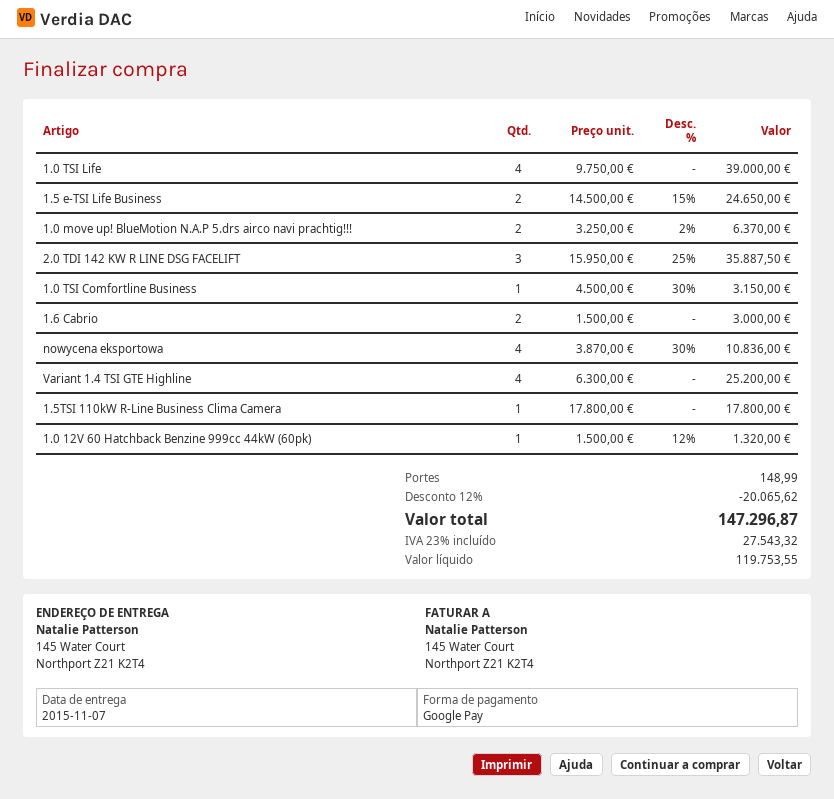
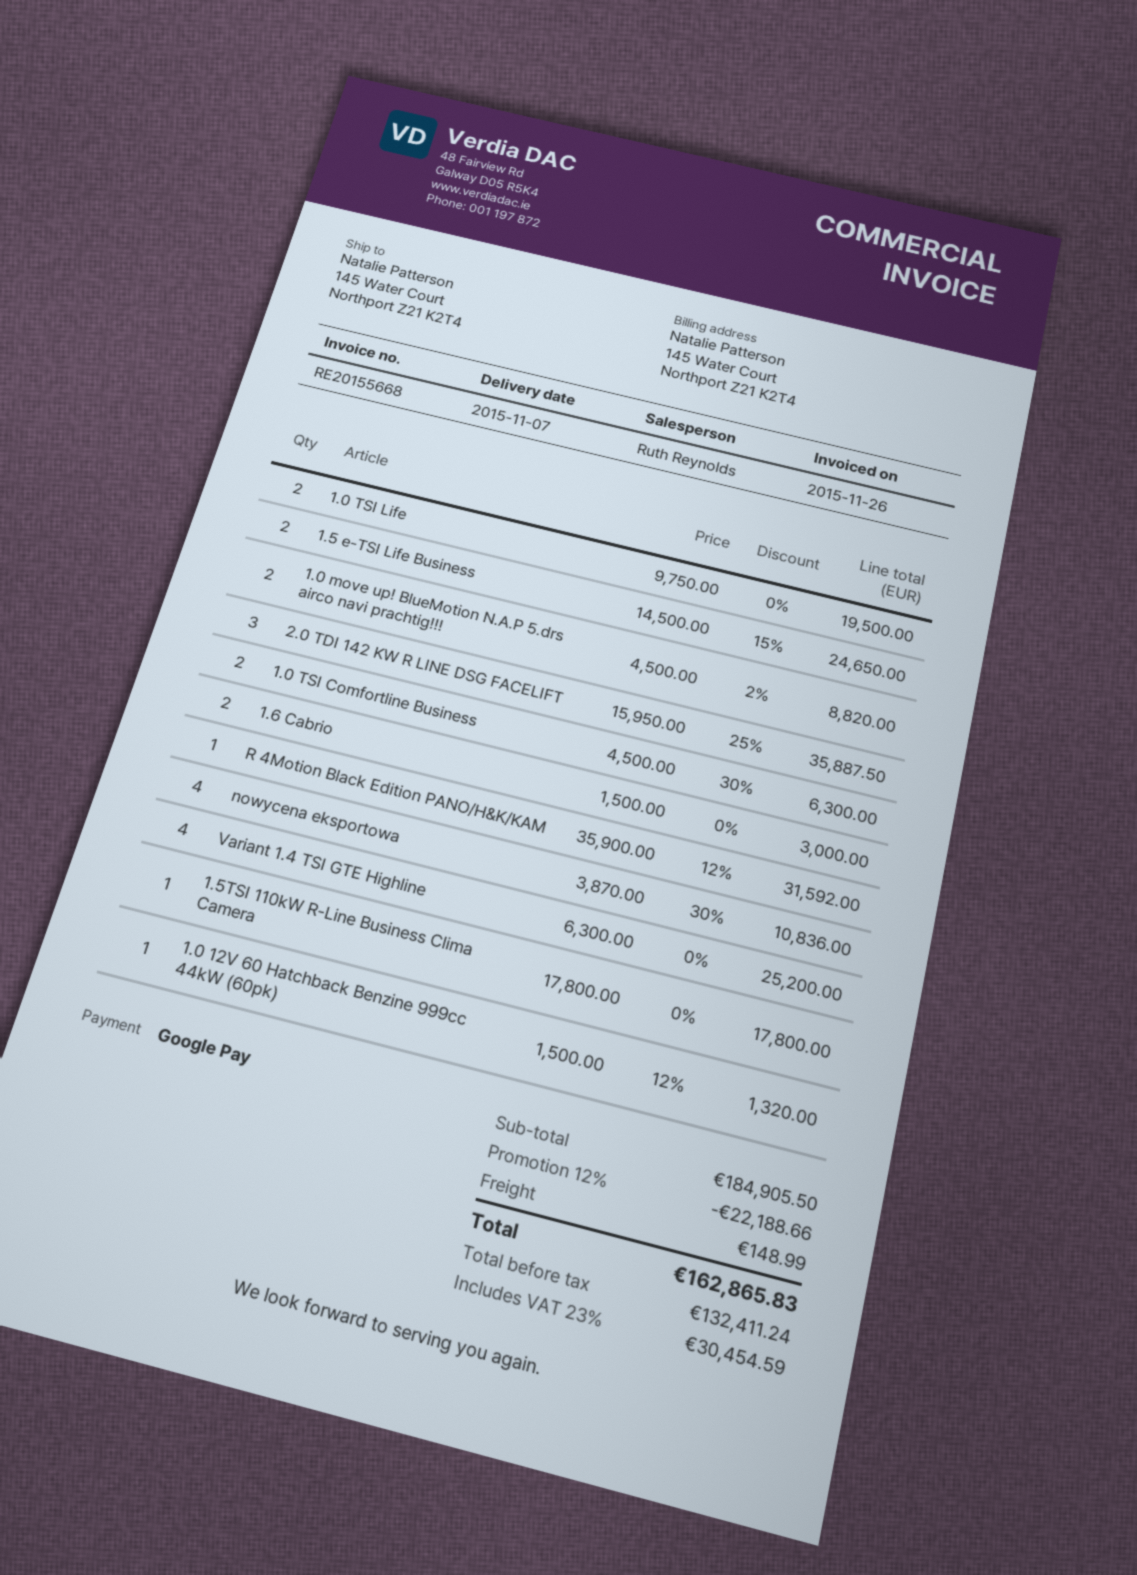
1.0 TSI Life: 4 x 9750.00 = 39000.00 -> 2 x 9750.00 = 19500.00
1.0 move up! BlueMotion N.A.P 5.drs airco navi prachtig!!!: 2 x 3250.00 - 2% = 6370.00 -> 2 x 4500.00 - 2% = 8820.00
1.0 TSI Comfortline Business: 1 x 4500.00 - 30% = 3150.00 -> 2 x 4500.00 - 30% = 6300.00
R 4Motion Black Edition PANO/H&K/KAM: none -> 1 x 35900.00 - 12% = 31592.00
discount: 12% = 20065.62 -> 12% = 22188.66
net: 119753.55 -> 132411.24
tax: 23% = 27543.32 -> 23% = 30454.59
total: 147296.87 -> 162865.83

